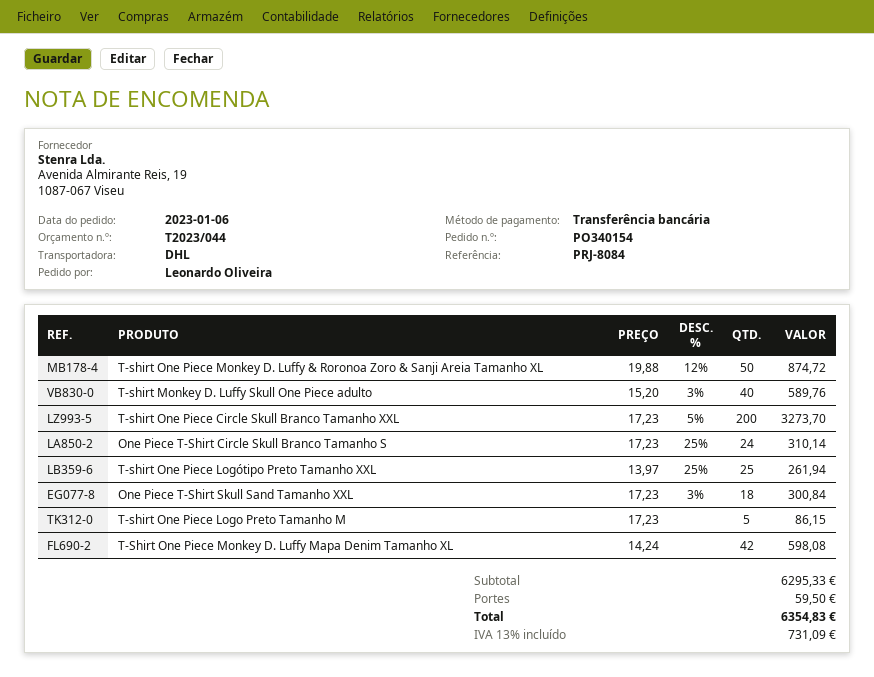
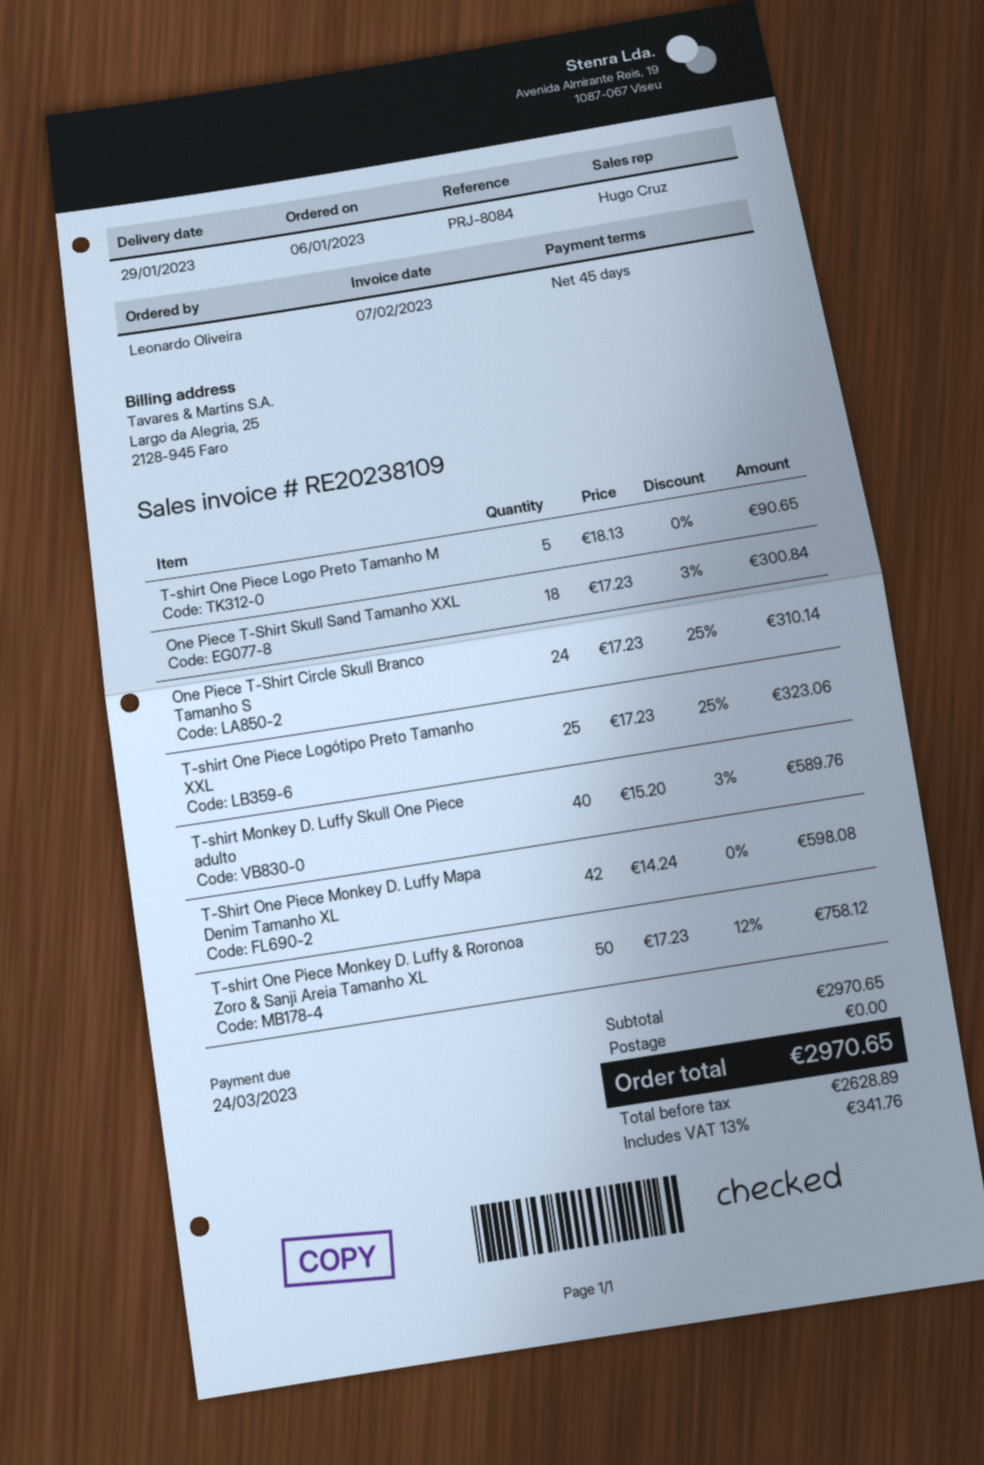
T-shirt One Piece Monkey D. Luffy & Roronoa Zoro & Sanji Areia Tamanho XL: 50 x 19.88 - 12% = 874.72 -> 50 x 17.23 - 12% = 758.12
T-shirt One Piece Circle Skull Branco Tamanho XXL: 200 x 17.23 - 5% = 3273.70 -> none
T-shirt One Piece Logótipo Preto Tamanho XXL: 25 x 13.97 - 25% = 261.94 -> 25 x 17.23 - 25% = 323.06
T-shirt One Piece Logo Preto Tamanho M: 5 x 17.23 = 86.15 -> 5 x 18.13 = 90.65
subtotal: 6295.33 -> 2970.65
shipping: 59.50 -> 0.00
tax: 13% = 731.09 -> 13% = 341.76
total: 6354.83 -> 2970.65

